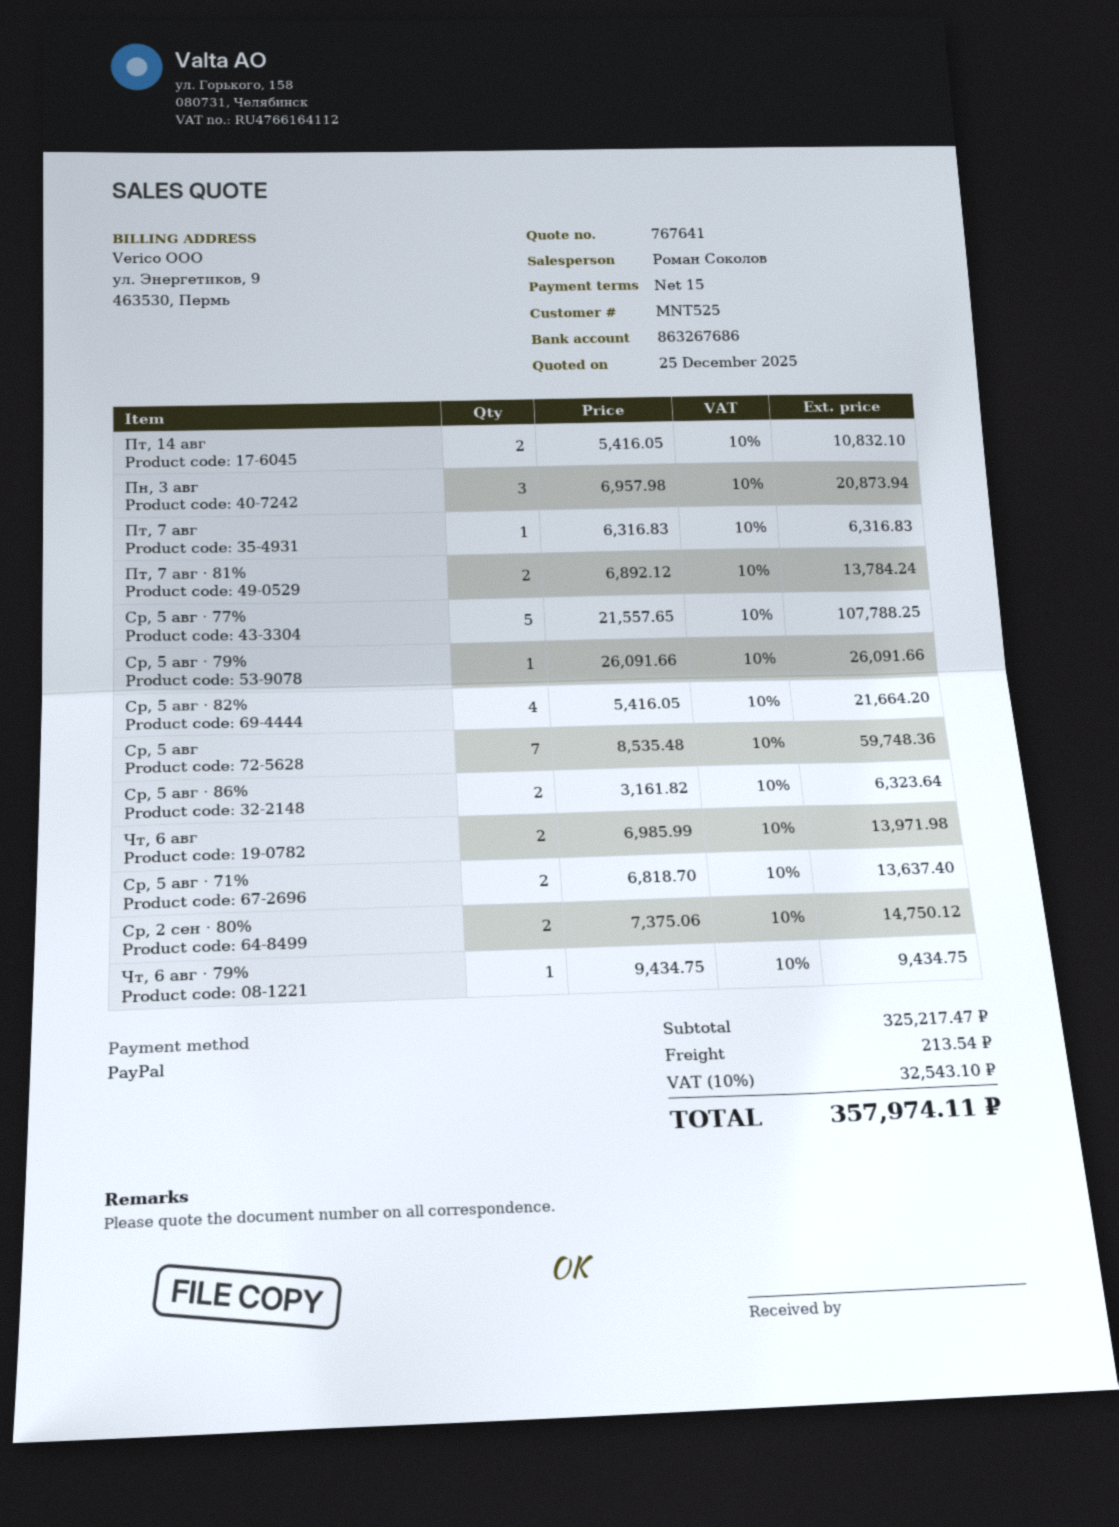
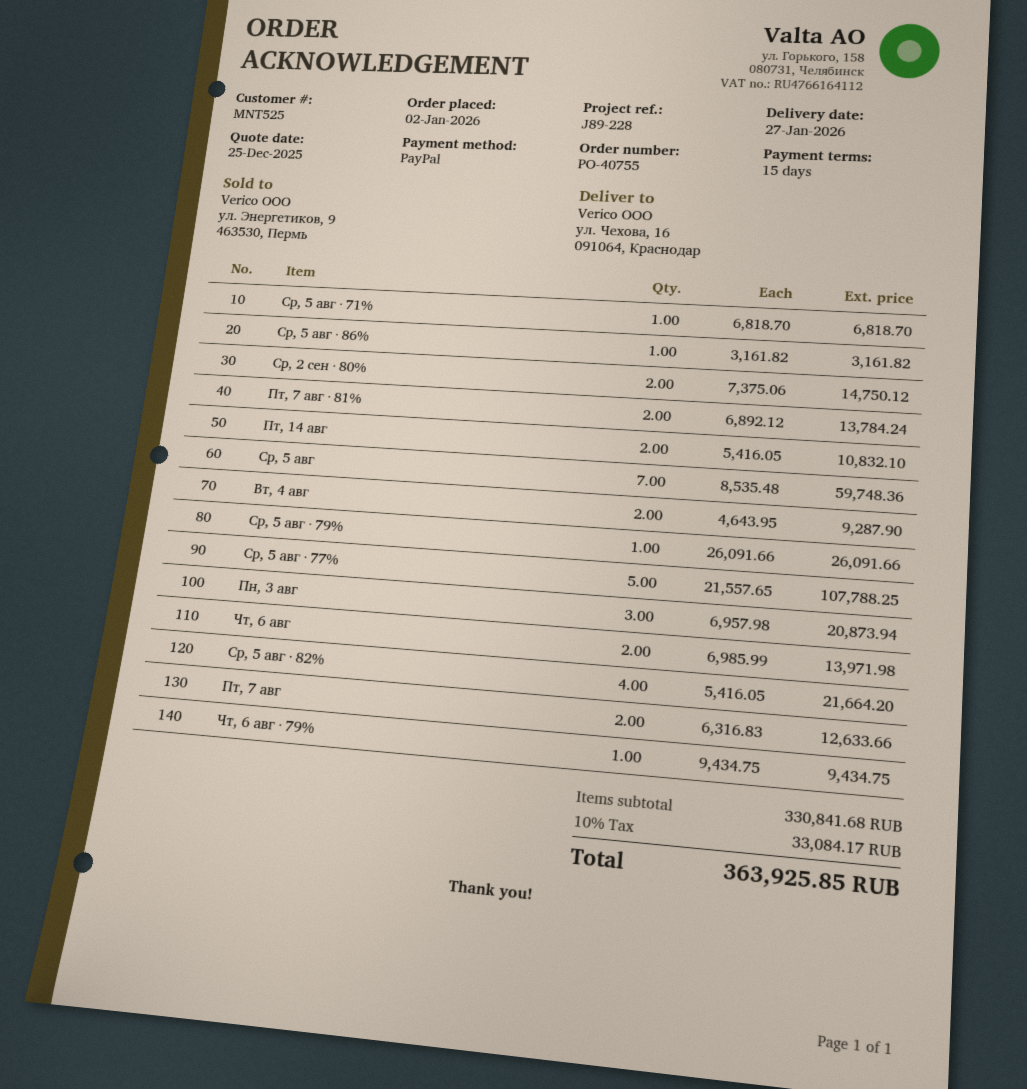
Пт, 7 авг: 1 x 6316.83 = 6316.83 -> 2 x 6316.83 = 12633.66
Ср, 5 авг · 86%: 2 x 3161.82 = 6323.64 -> 1 x 3161.82 = 3161.82
Ср, 5 авг · 71%: 2 x 6818.70 = 13637.40 -> 1 x 6818.70 = 6818.70
Вт, 4 авг: none -> 2 x 4643.95 = 9287.90
subtotal: 325217.47 -> 330841.68
shipping: 213.54 -> none
tax: 10% = 32543.10 -> 10% = 33084.17
total: 357974.11 -> 363925.85

